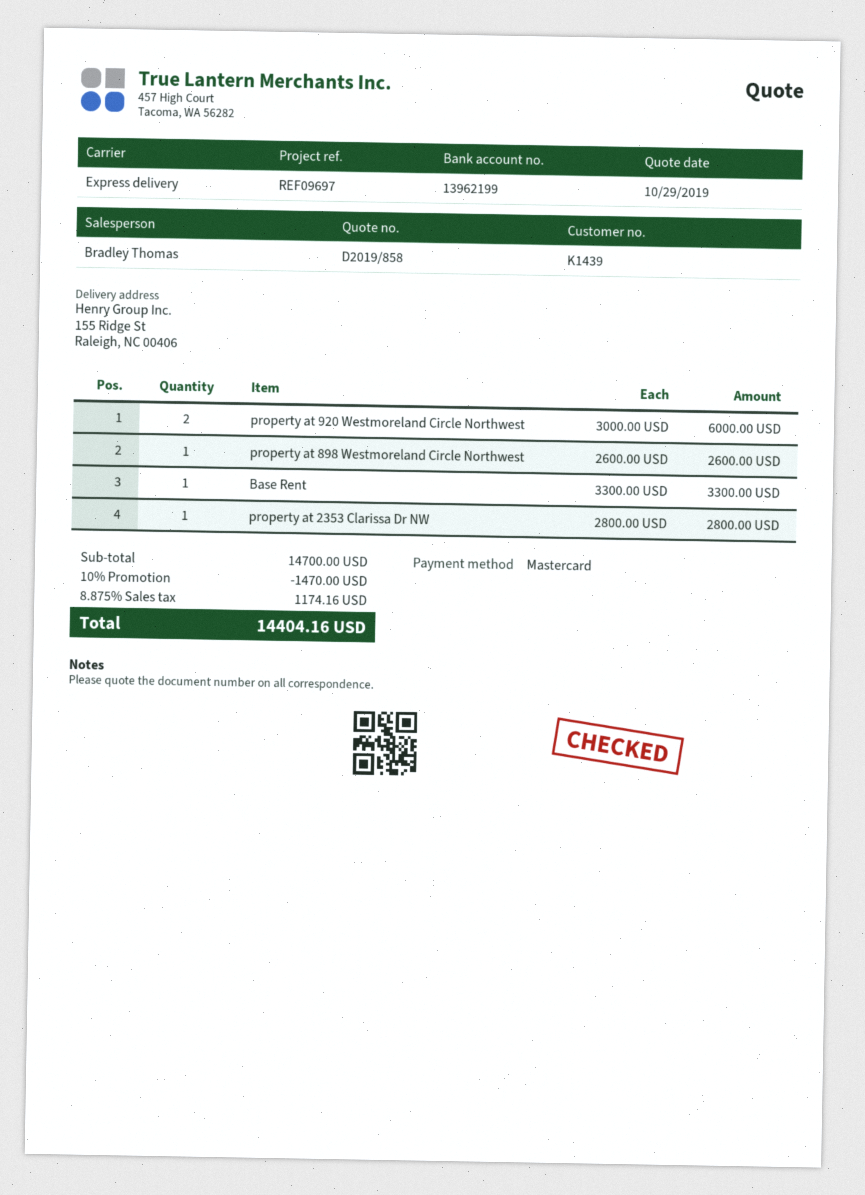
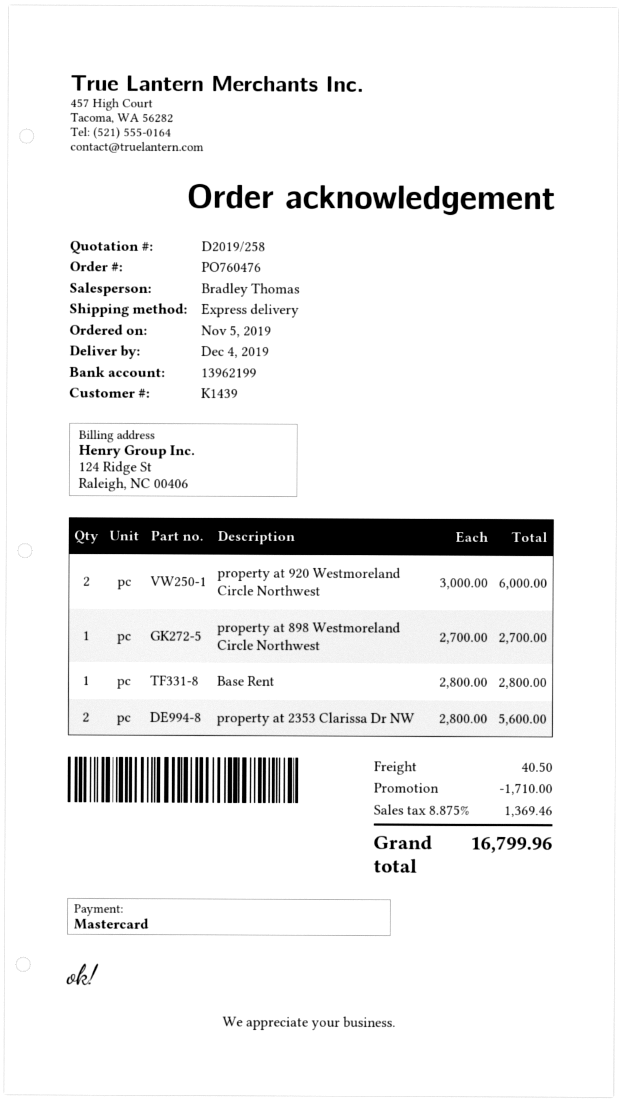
quote number: D2019/858 -> D2019/258
property at 898 Westmoreland Circle Northwest: 1 x 2600.00 = 2600.00 -> 1 x 2700.00 = 2700.00
Base Rent: 1 x 3300.00 = 3300.00 -> 1 x 2800.00 = 2800.00
property at 2353 Clarissa Dr NW: 1 x 2800.00 = 2800.00 -> 2 x 2800.00 = 5600.00
discount: 1470.00 -> 1710.00
shipping: none -> 40.50
tax: 8.875% = 1174.16 -> 8.875% = 1369.46
total: 14404.16 -> 16799.96

